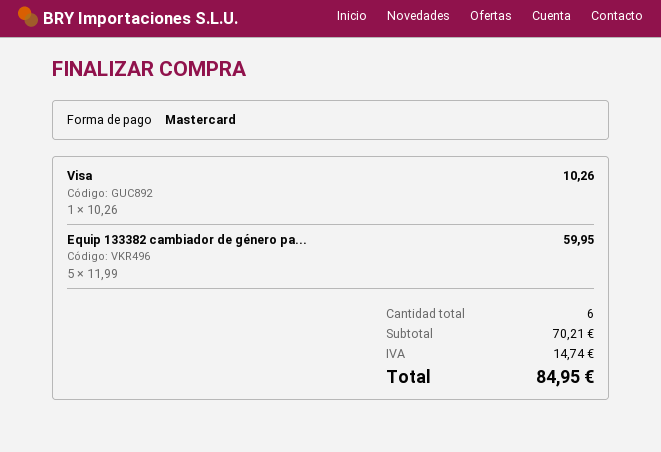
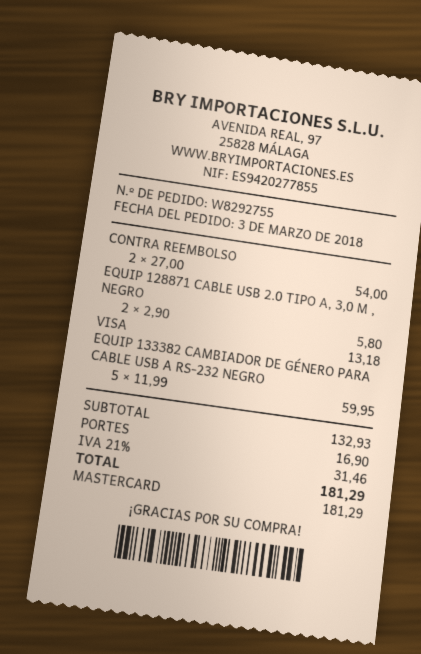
Visa: 1 x 10.26 = 10.26 -> 1 x 13.18 = 13.18
CONTRA REEMBOLSO: none -> 2 x 27.00 = 54.00
EQUIP 128871 CABLE USB 2.0 TIPO A, 3,0 M , NEGRO: none -> 2 x 2.90 = 5.80
subtotal: 70.21 -> 132.93
shipping: none -> 16.90
tax: 14.74 -> 31.46
total: 84.95 -> 181.29

